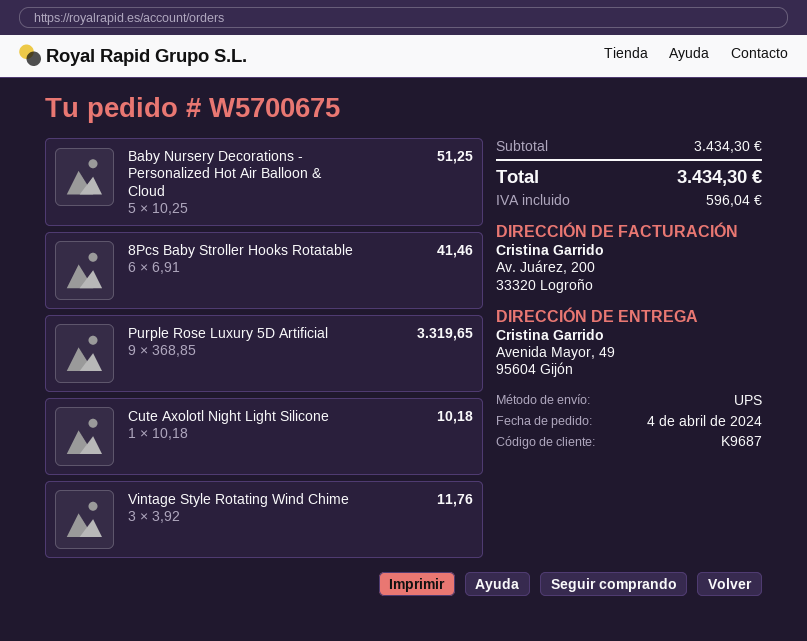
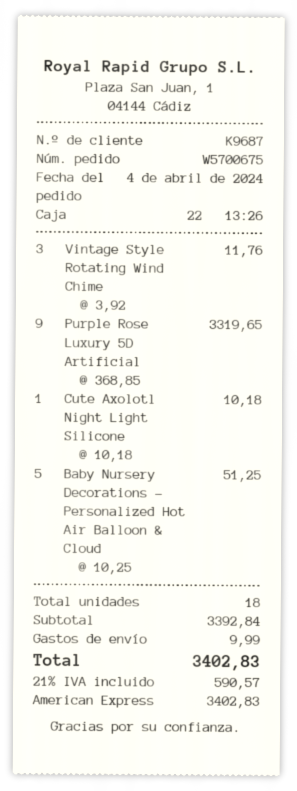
8Pcs Baby Stroller Hooks Rotatable: 6 x 6.91 = 41.46 -> none
subtotal: 3434.30 -> 3392.84
shipping: none -> 9.99
tax: 596.04 -> 590.57
total: 3434.30 -> 3402.83

